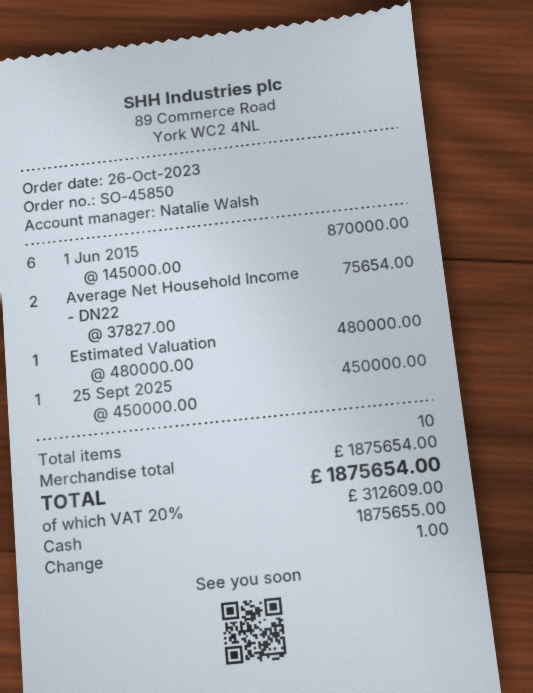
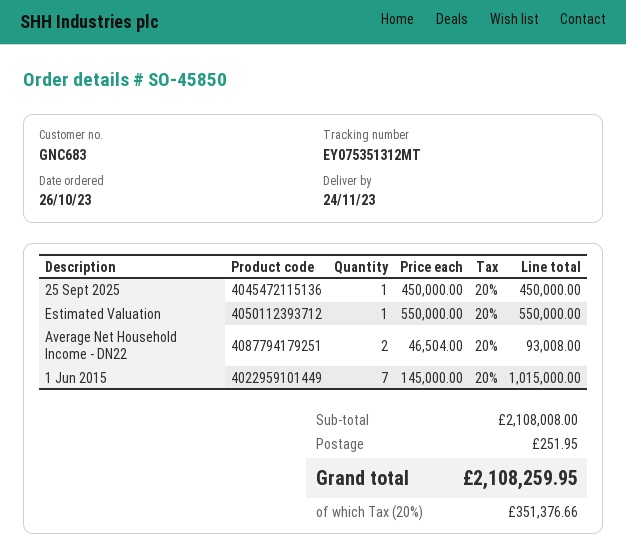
1 Jun 2015: 6 x 145000.00 = 870000.00 -> 7 x 145000.00 = 1015000.00
Average Net Household Income - DN22: 2 x 37827.00 = 75654.00 -> 2 x 46504.00 = 93008.00
Estimated Valuation: 1 x 480000.00 = 480000.00 -> 1 x 550000.00 = 550000.00
subtotal: 1875654.00 -> 2108008.00
shipping: none -> 251.95
tax: 20% = 312609.00 -> 20% = 351376.66
total: 1875654.00 -> 2108259.95

